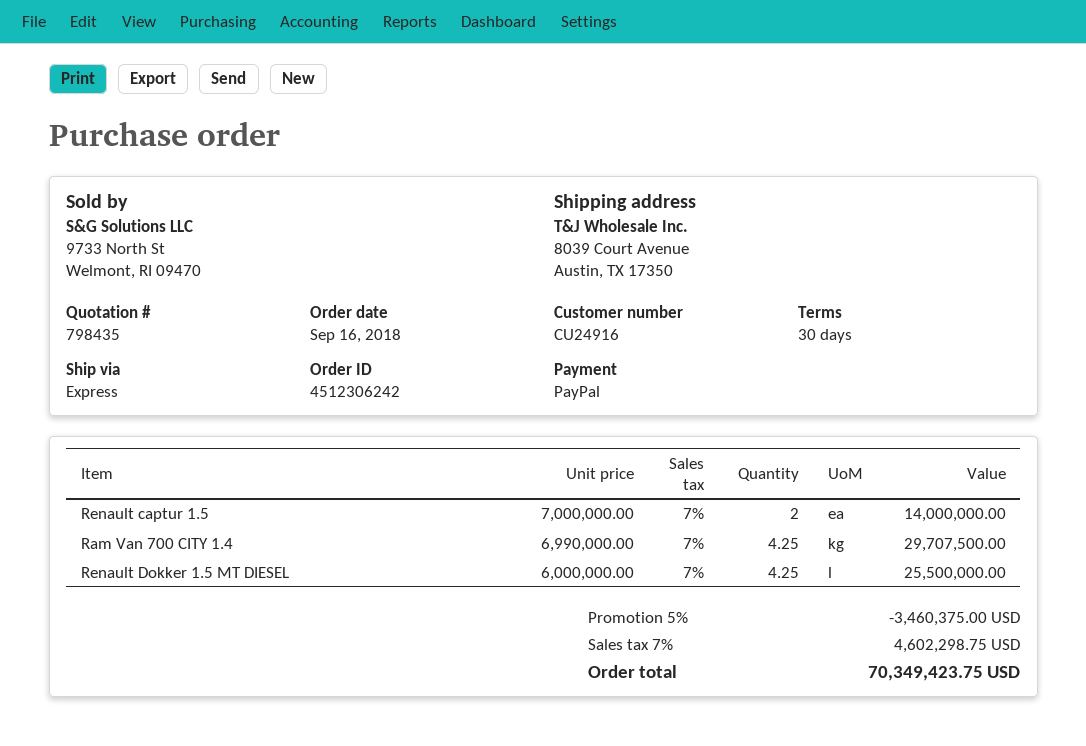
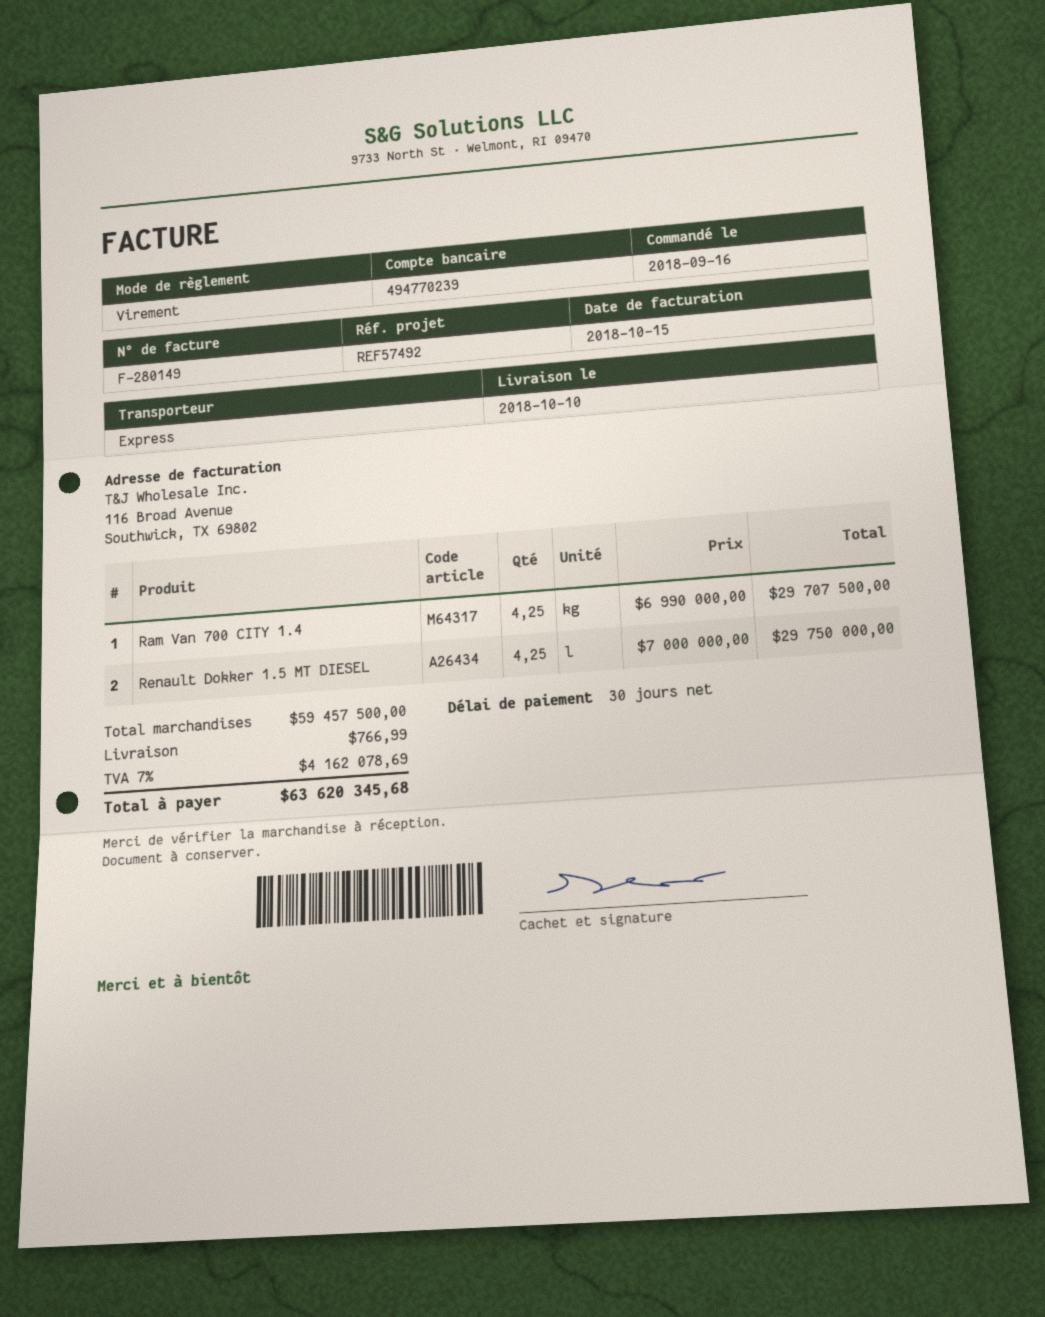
payment method: PayPal -> bank transfer
Renault captur 1.5: 2 x 7000000.00 = 14000000.00 -> none
Renault Dokker 1.5 MT DIESEL: 4.25 x 6000000.00 = 25500000.00 -> 4.25 x 7000000.00 = 29750000.00
discount: 5% = 3460375.00 -> none
shipping: none -> 766.99
tax: 7% = 4602298.75 -> 7% = 4162078.69
total: 70349423.75 -> 63620345.68

